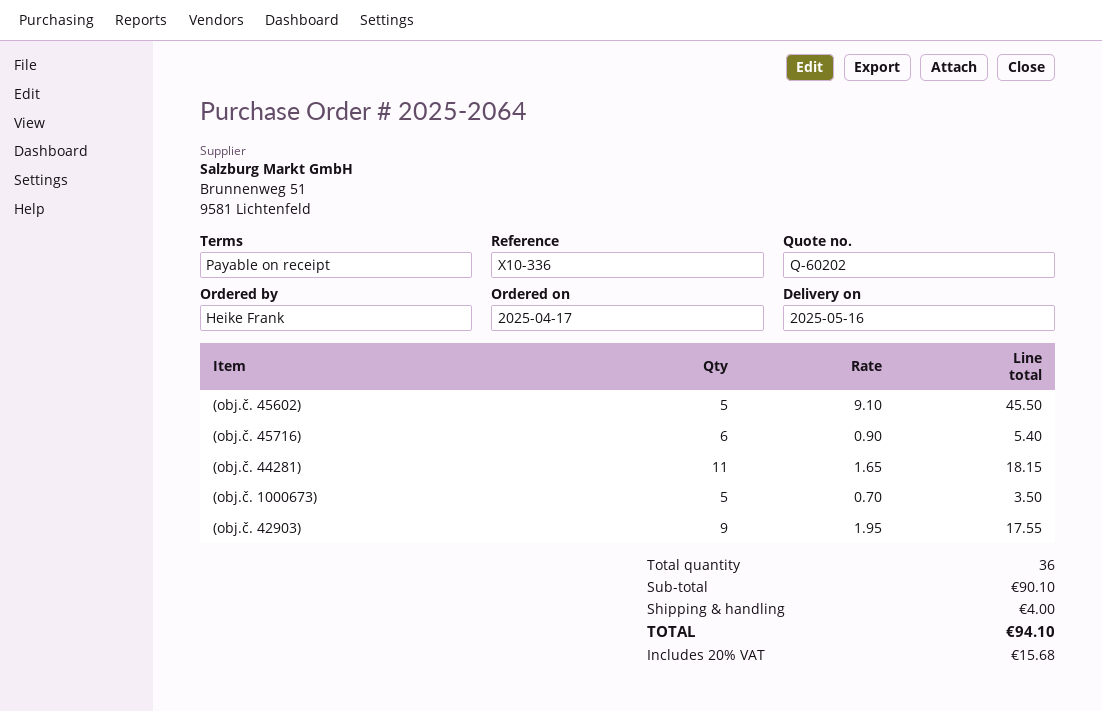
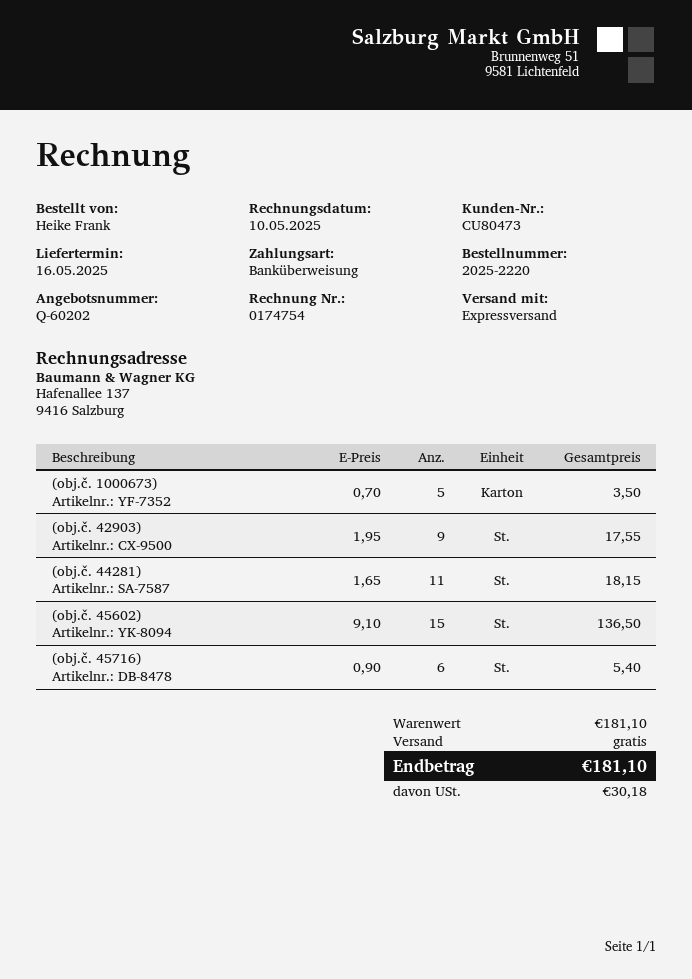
order number: 2025-2064 -> 2025-2220
(obj.č. 45602): 5 x 9.10 = 45.50 -> 15 x 9.10 = 136.50
subtotal: 90.10 -> 181.10
shipping: 4.00 -> 0.00
tax: 15.68 -> 30.18
total: 94.10 -> 181.10

